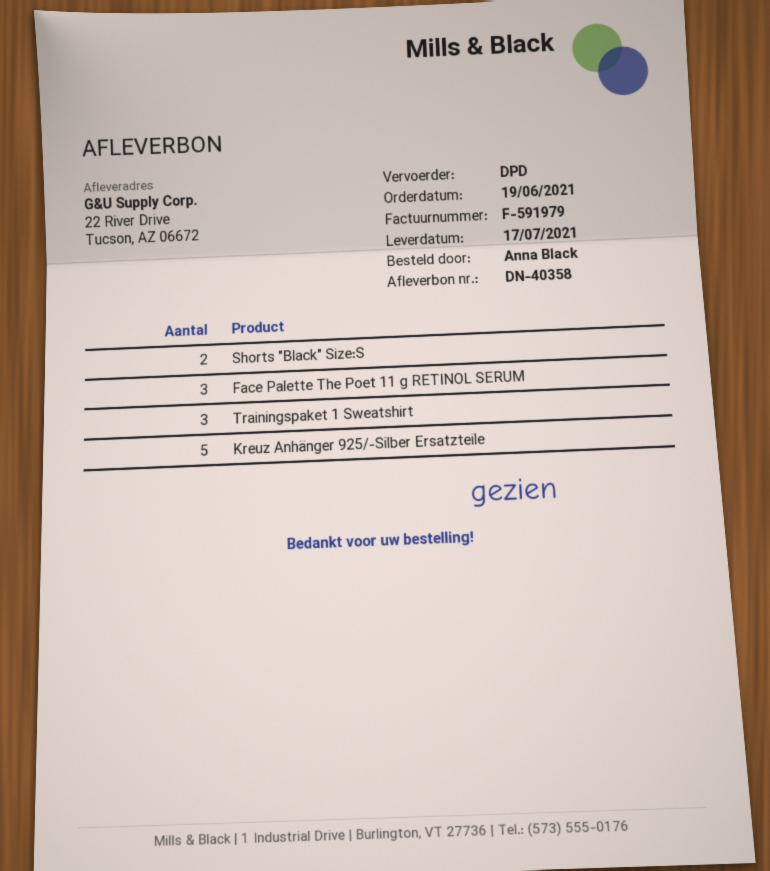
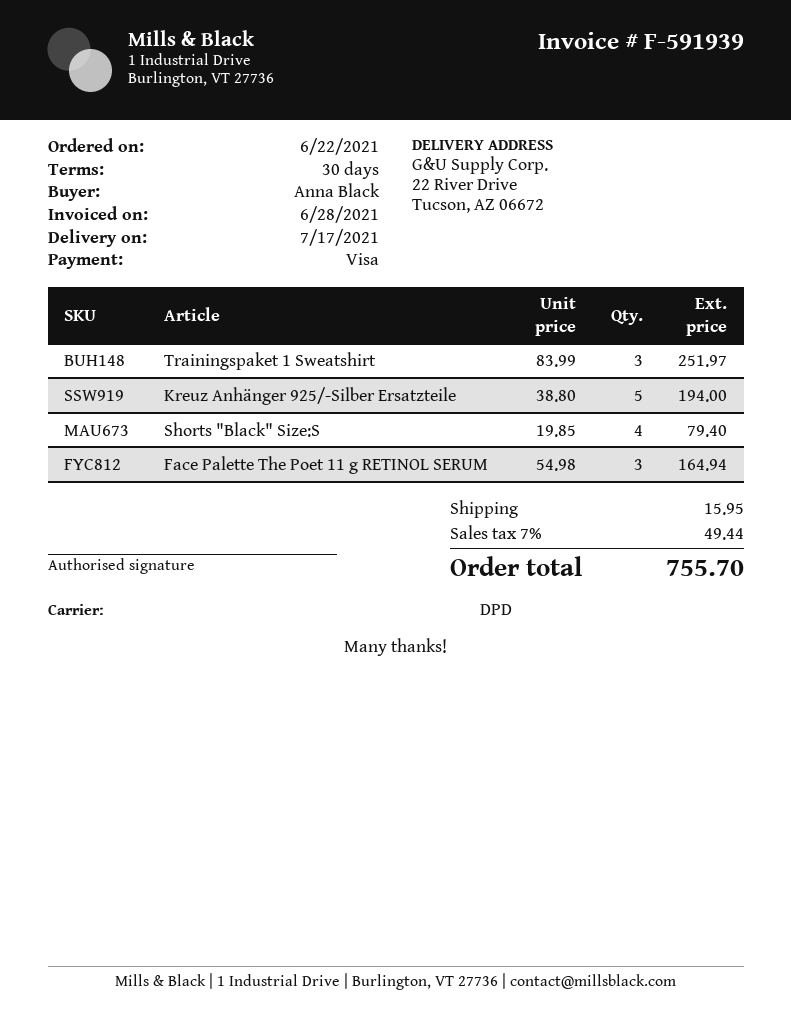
order date: 2021-06-19 -> 2021-06-22
invoice number: F-591979 -> F-591939
Shorts "Black" Size:S: 2 -> 4

